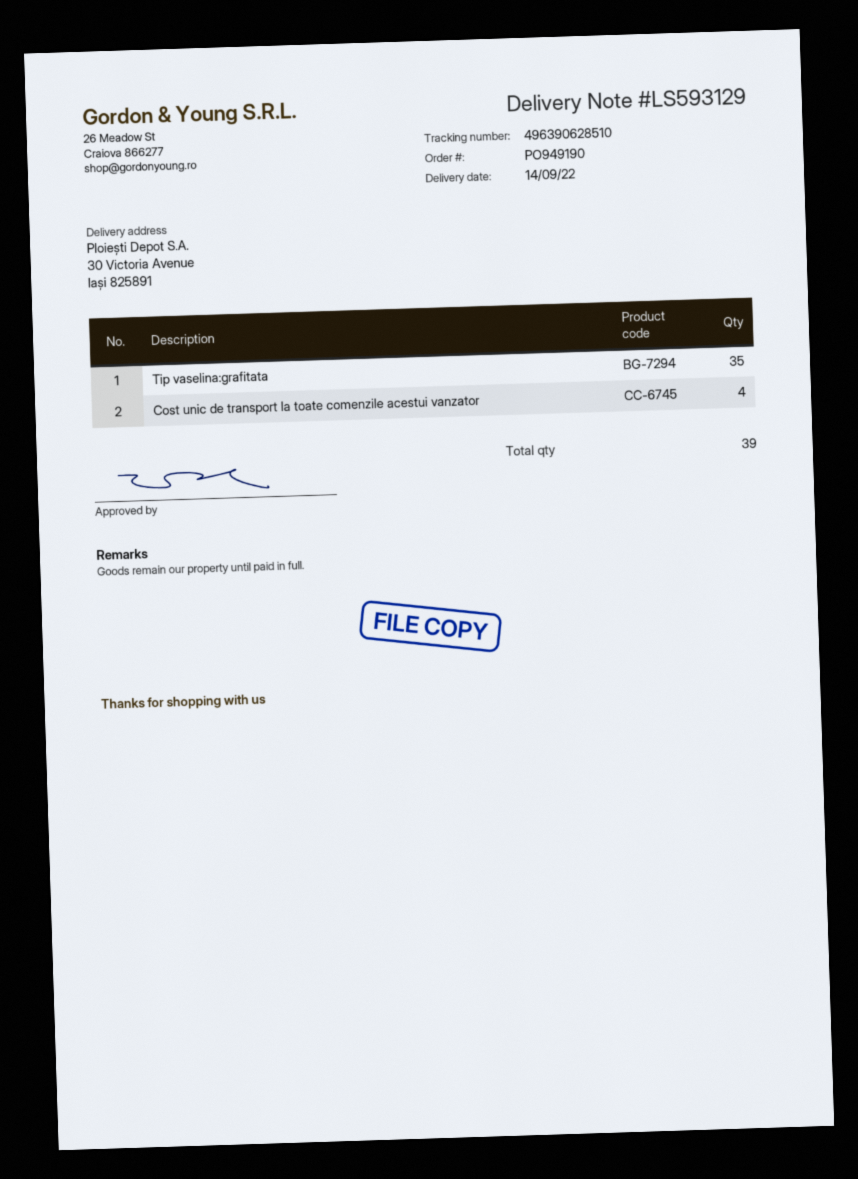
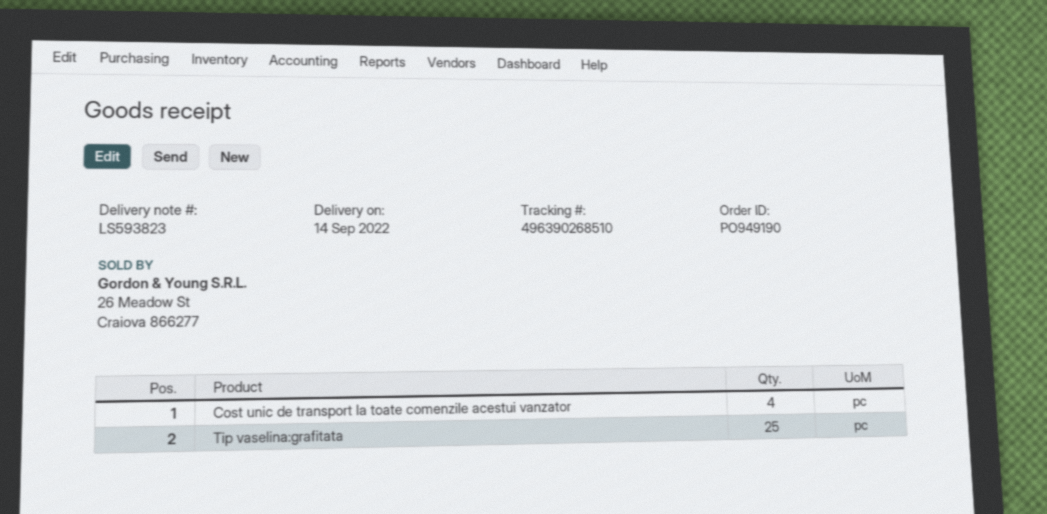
delivery note number: LS593129 -> LS593823
tracking number: 496390628510 -> 496390268510
Tip vaselina:grafitata: 35 -> 25

